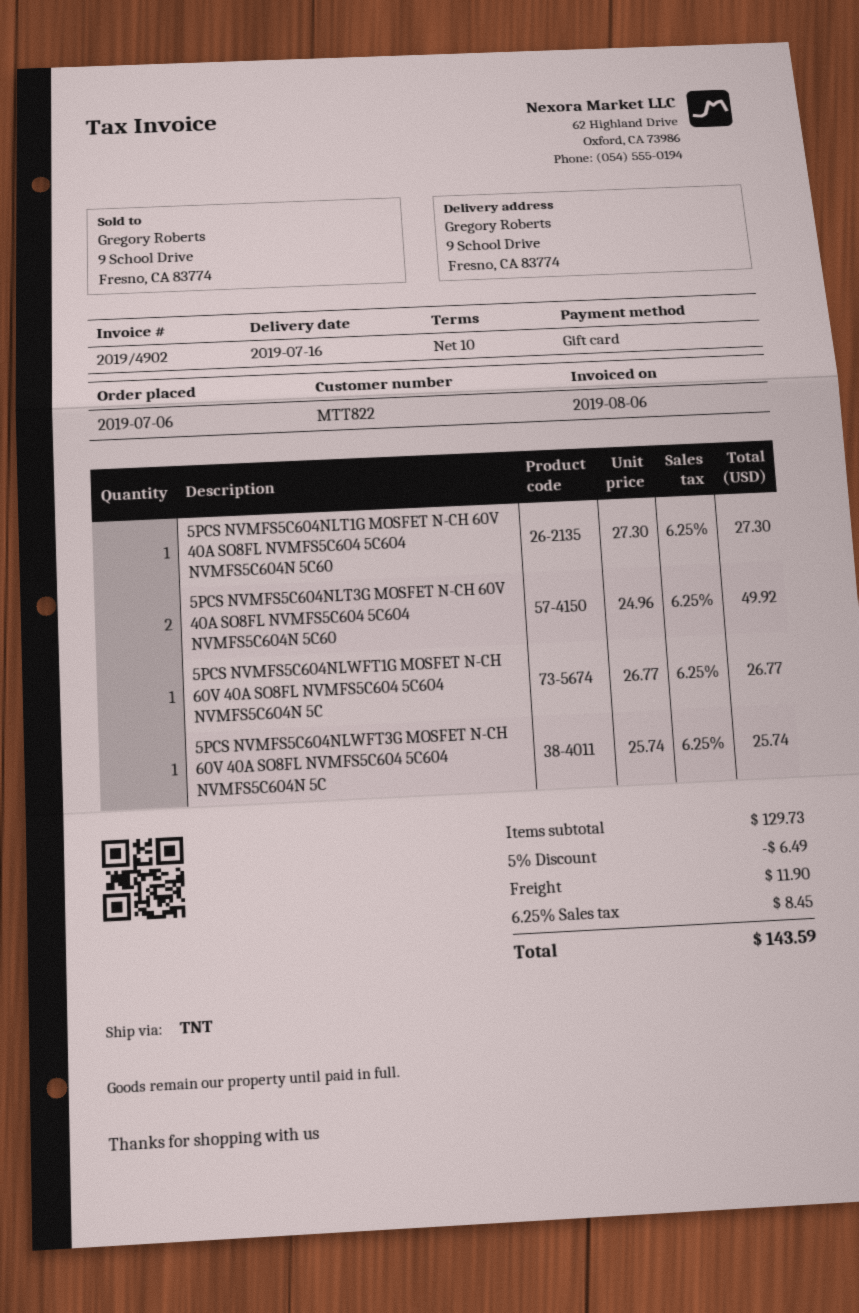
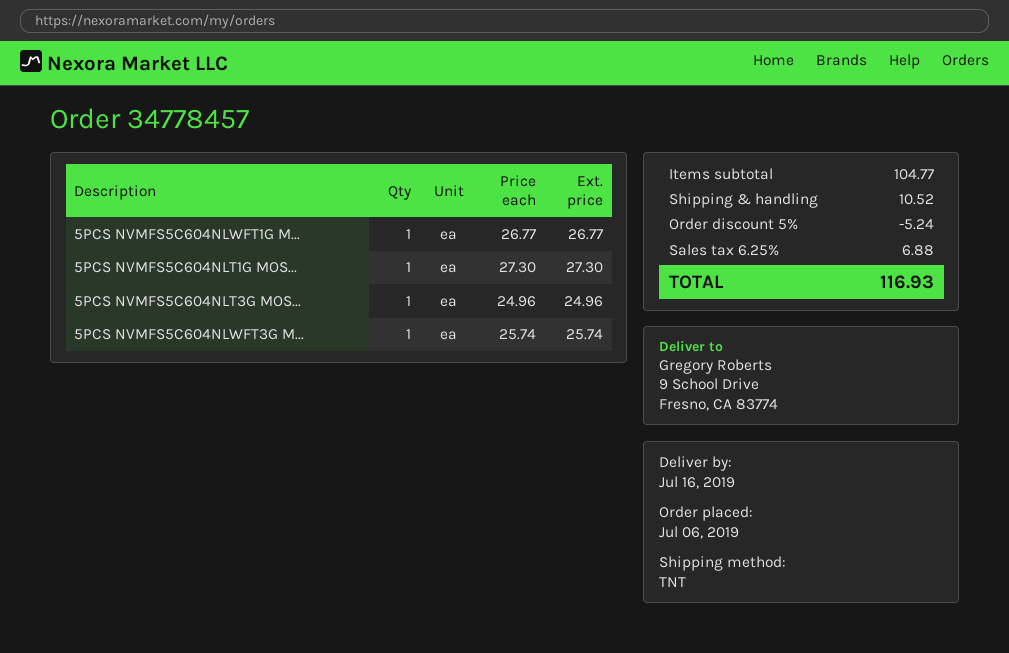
5PCS NVMFS5C604NLT3G MOSFET N-CH 60V 40A SO8FL NVMFS5C604 5C604 NVMFS5C604N 5C60: 2 x 24.96 = 49.92 -> 1 x 24.96 = 24.96
subtotal: 129.73 -> 104.77
discount: 5% = 6.49 -> 5% = 5.24
shipping: 11.90 -> 10.52
tax: 6.25% = 8.45 -> 6.25% = 6.88
total: 143.59 -> 116.93

